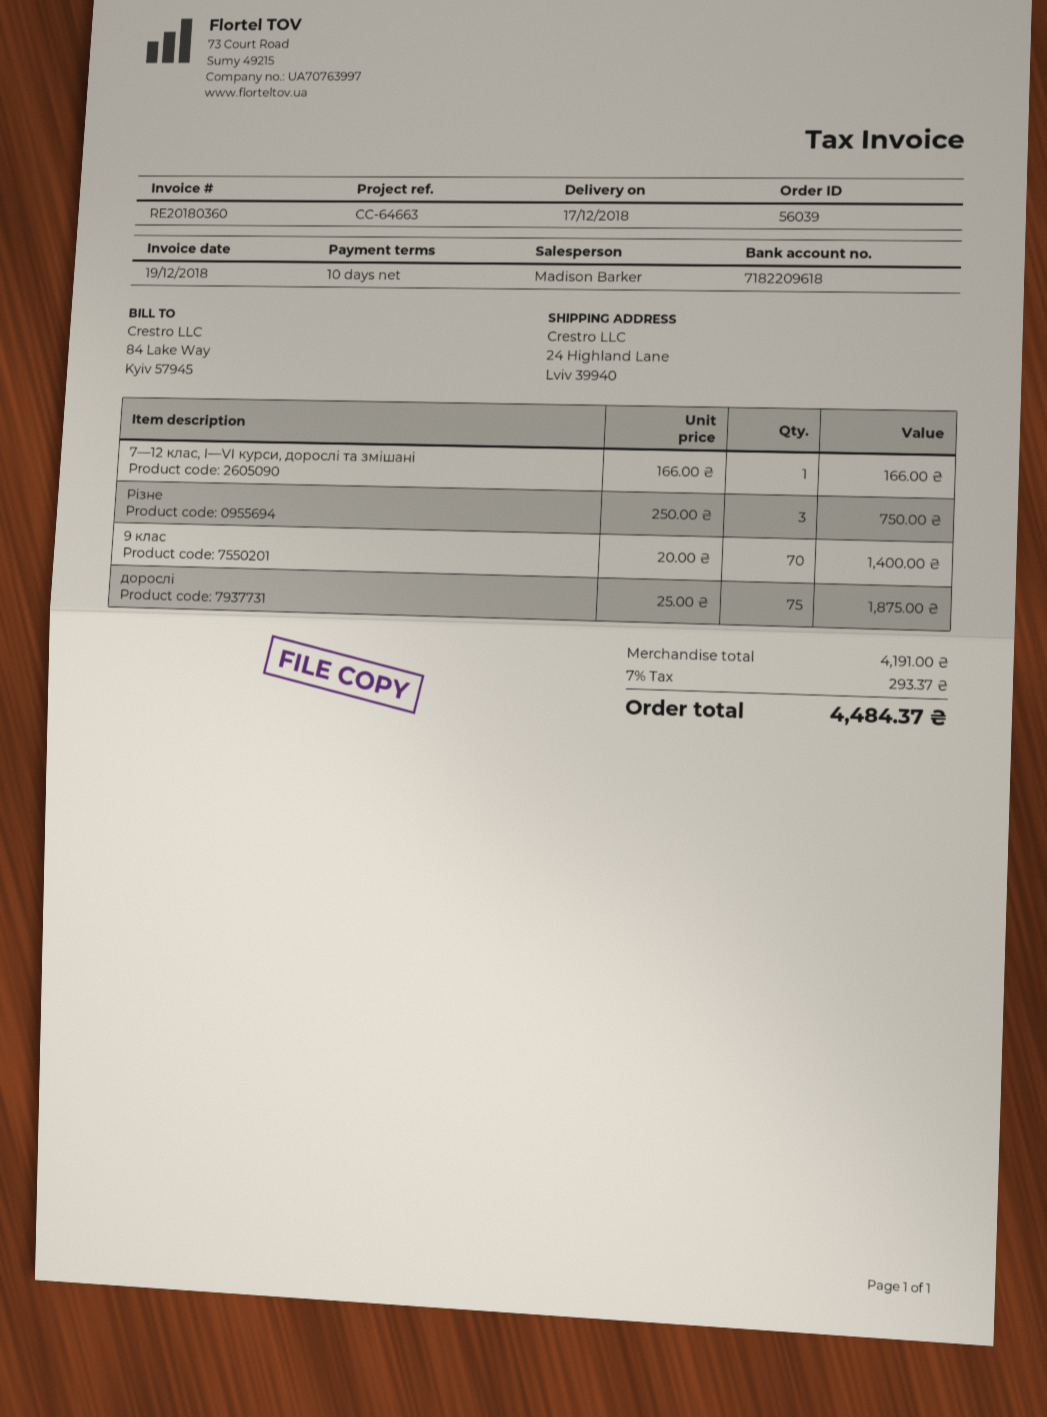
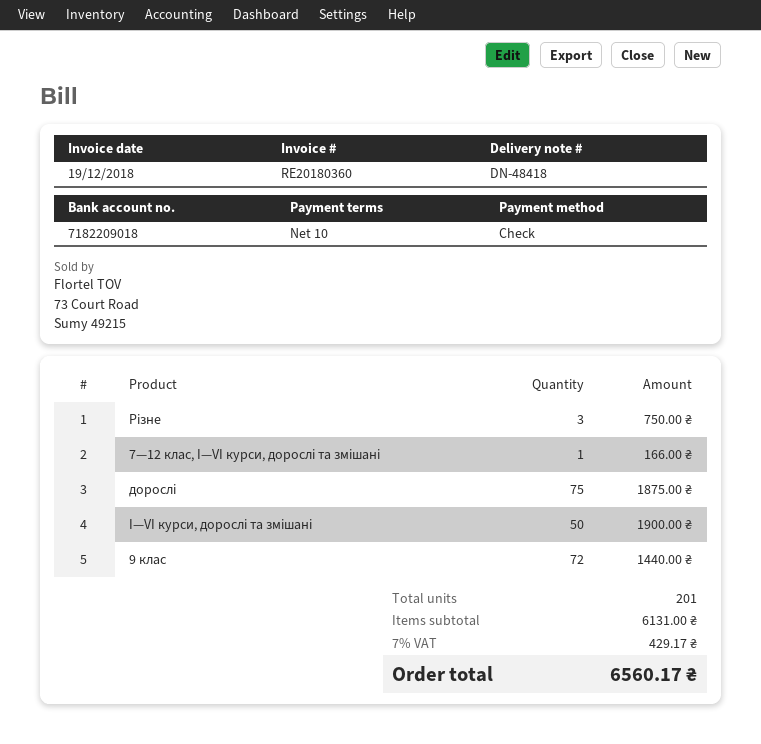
bank account: 7182209618 -> 7182209018
9 клас: 70 for 1400.00 -> 72 for 1440.00
I—VI курси, дорослі та змішані: none -> 50 for 1900.00
subtotal: 4191.00 -> 6131.00
tax: 7% = 293.37 -> 7% = 429.17
total: 4484.37 -> 6560.17

